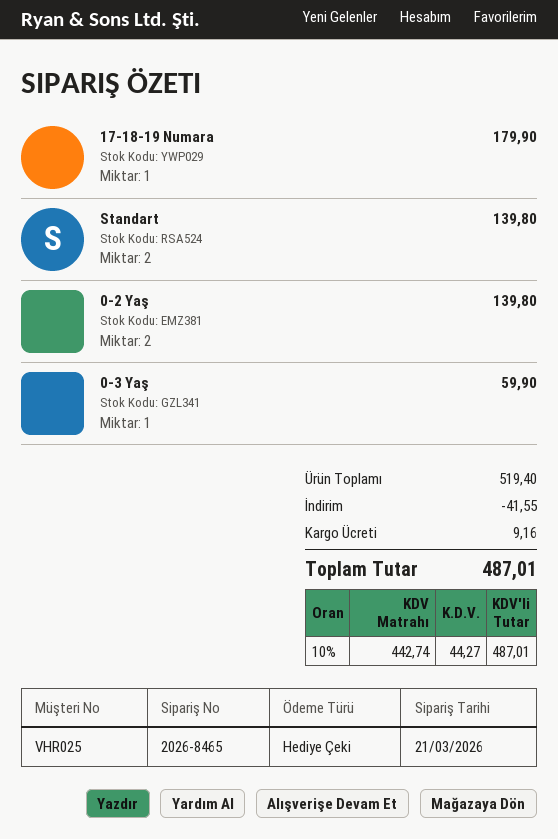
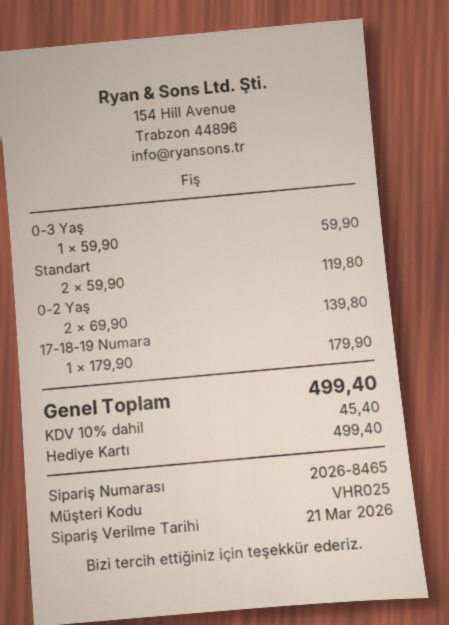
Standart: 2 for 139.80 -> 2 for 119.80
discount: 41.55 -> none
shipping: 9.16 -> none
tax: 10% = 44.27 -> 10% = 45.40
total: 487.01 -> 499.40

